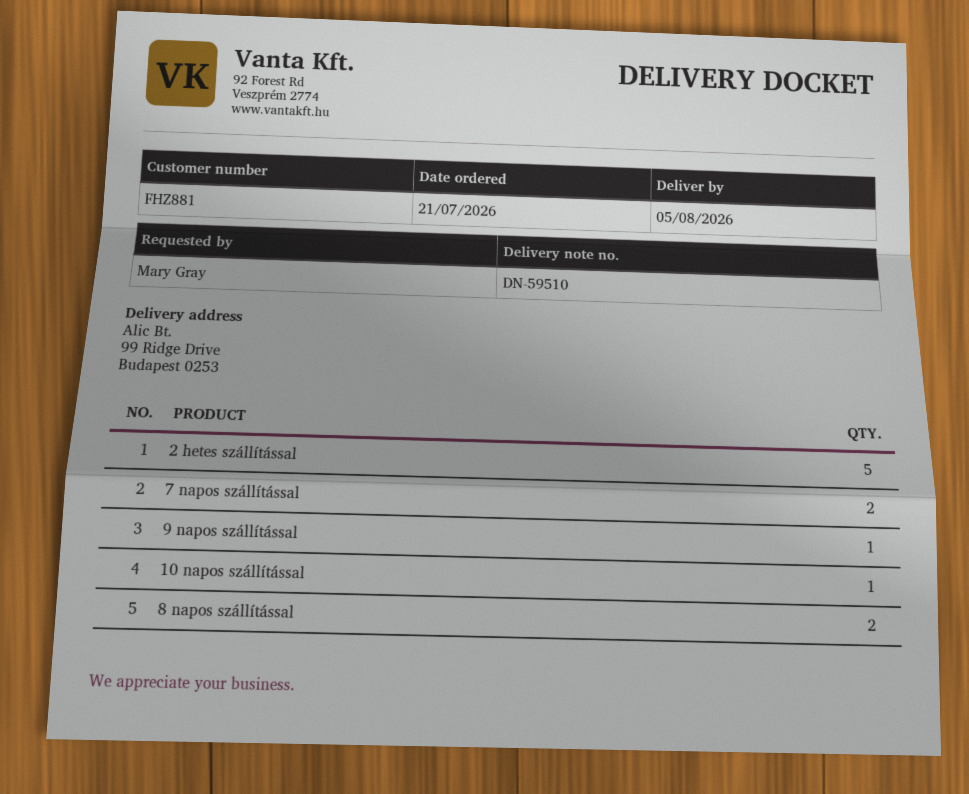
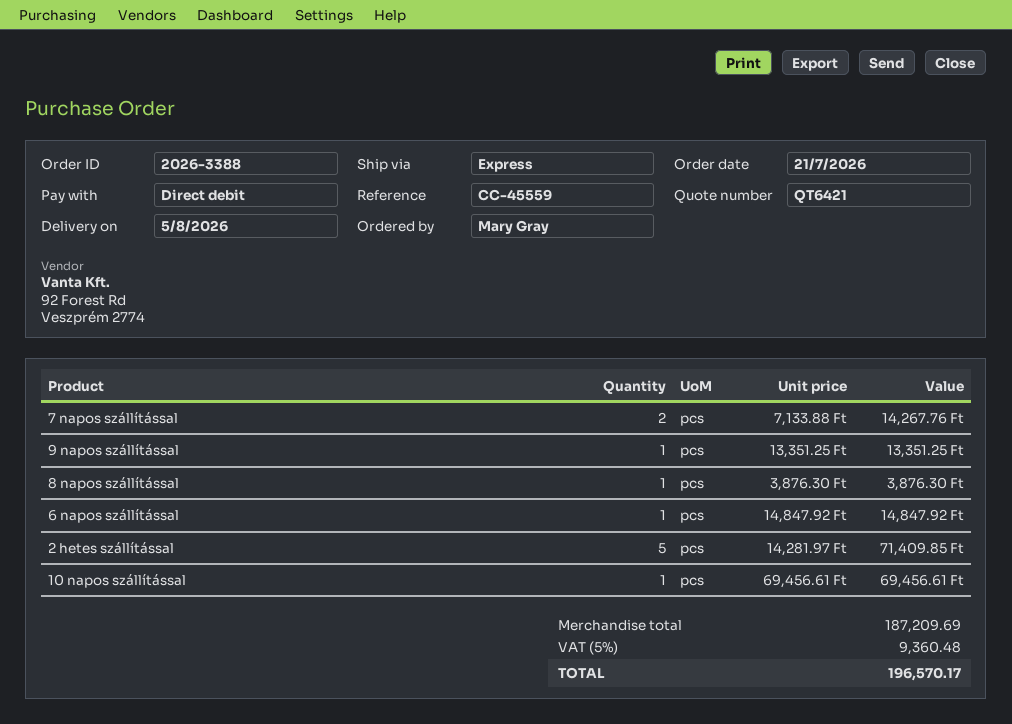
8 napos szállítással: 2 -> 1
6 napos szállítással: none -> 1

